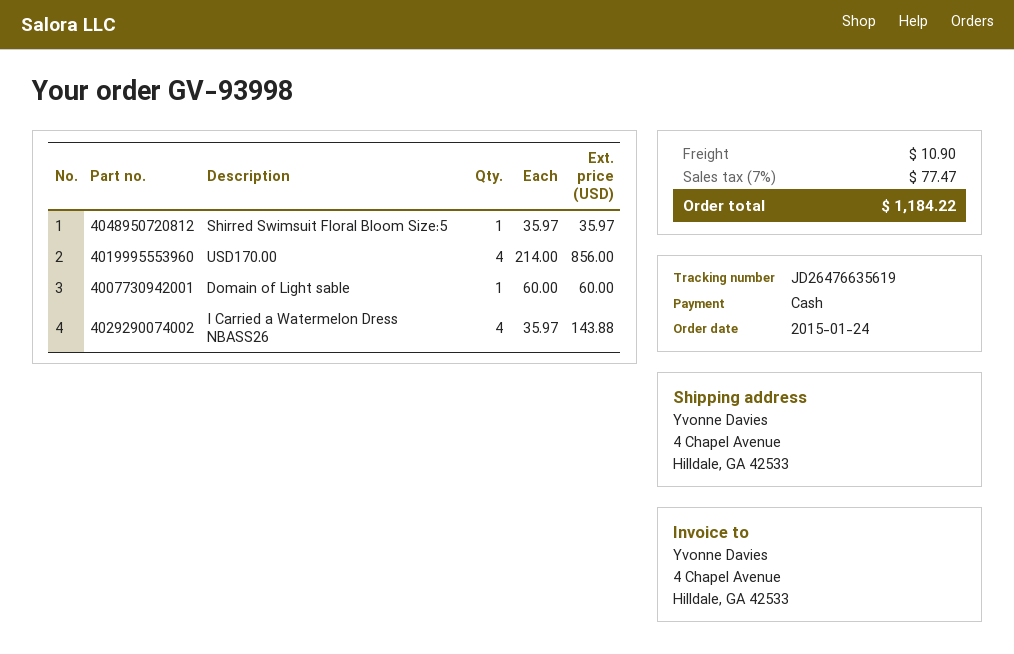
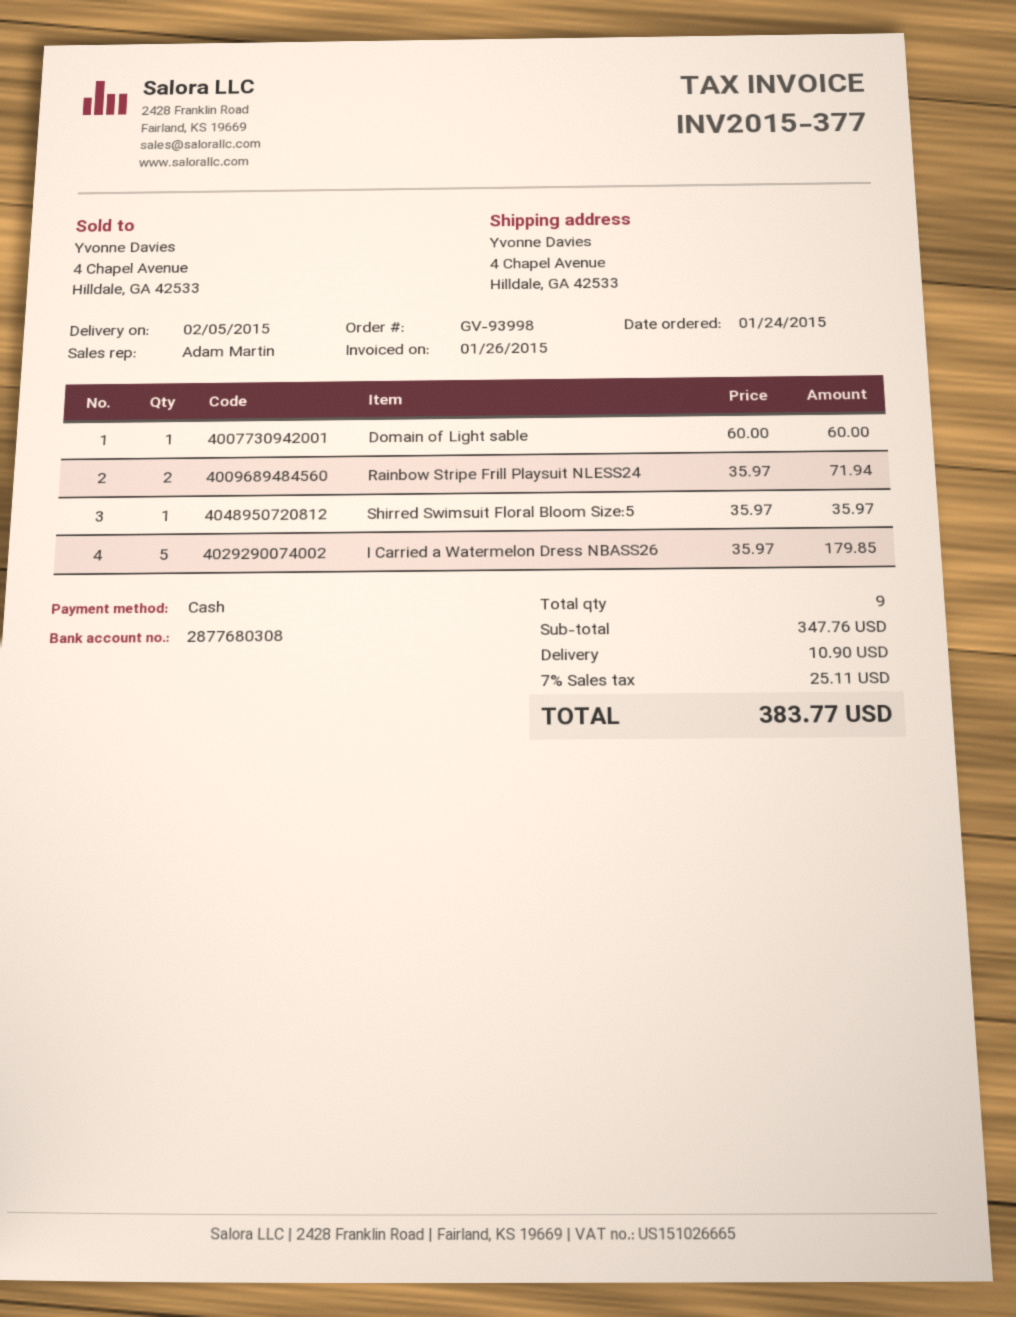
USD170.00: 4 x 214.00 = 856.00 -> none
I Carried a Watermelon Dress NBASS26: 4 x 35.97 = 143.88 -> 5 x 35.97 = 179.85
Rainbow Stripe Frill Playsuit NLESS24: none -> 2 x 35.97 = 71.94
tax: 7% = 77.47 -> 7% = 25.11
total: 1184.22 -> 383.77

